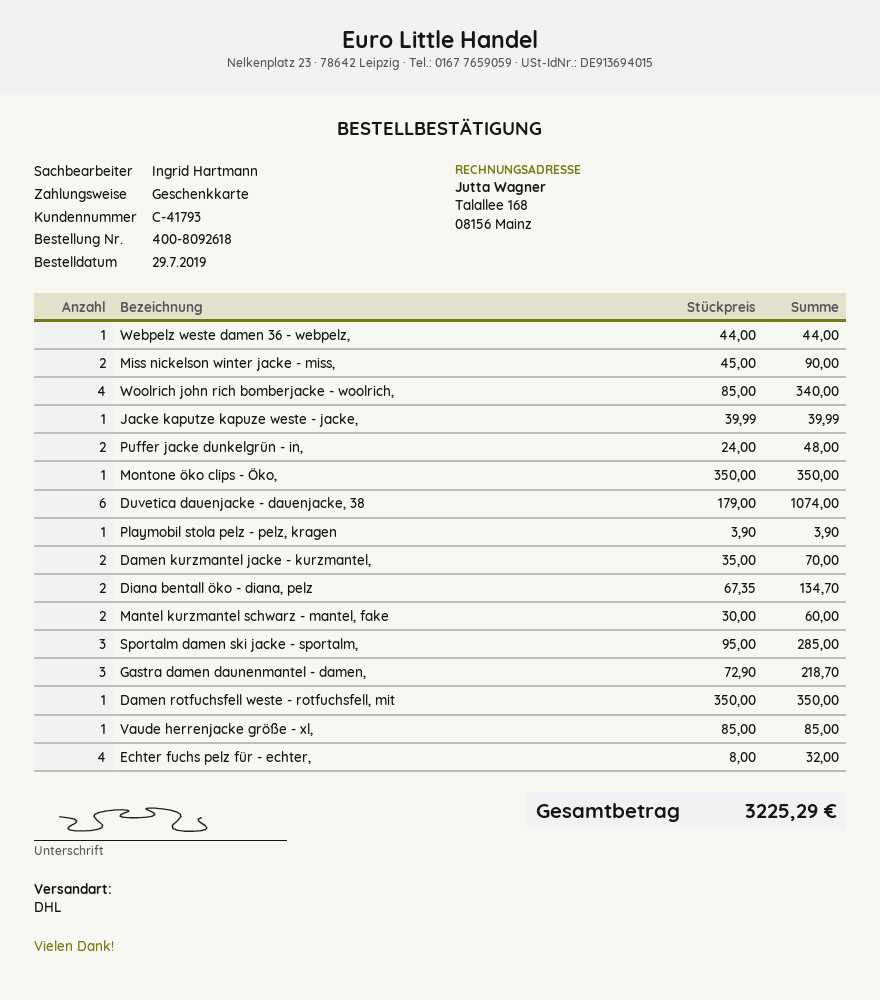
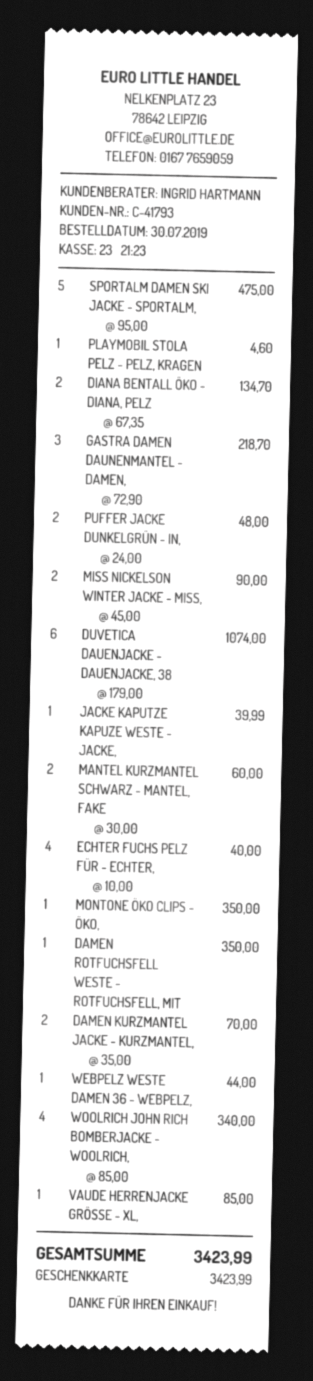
order date: 2019-07-29 -> 2019-07-30
Playmobil stola pelz - pelz, kragen: 1 x 3.90 = 3.90 -> 1 x 4.60 = 4.60
Sportalm damen ski jacke - sportalm,: 3 x 95.00 = 285.00 -> 5 x 95.00 = 475.00
Echter fuchs pelz für - echter,: 4 x 8.00 = 32.00 -> 4 x 10.00 = 40.00
total: 3225.29 -> 3423.99

